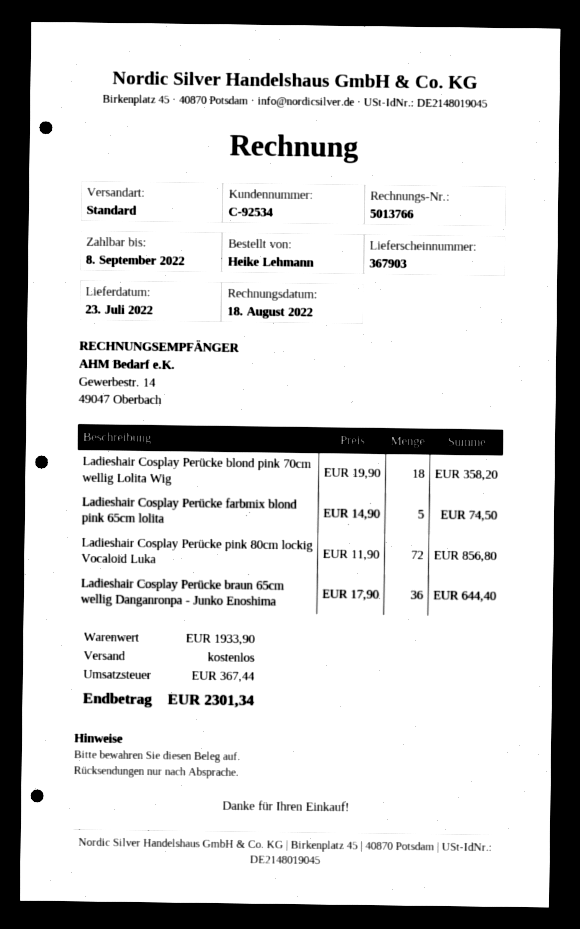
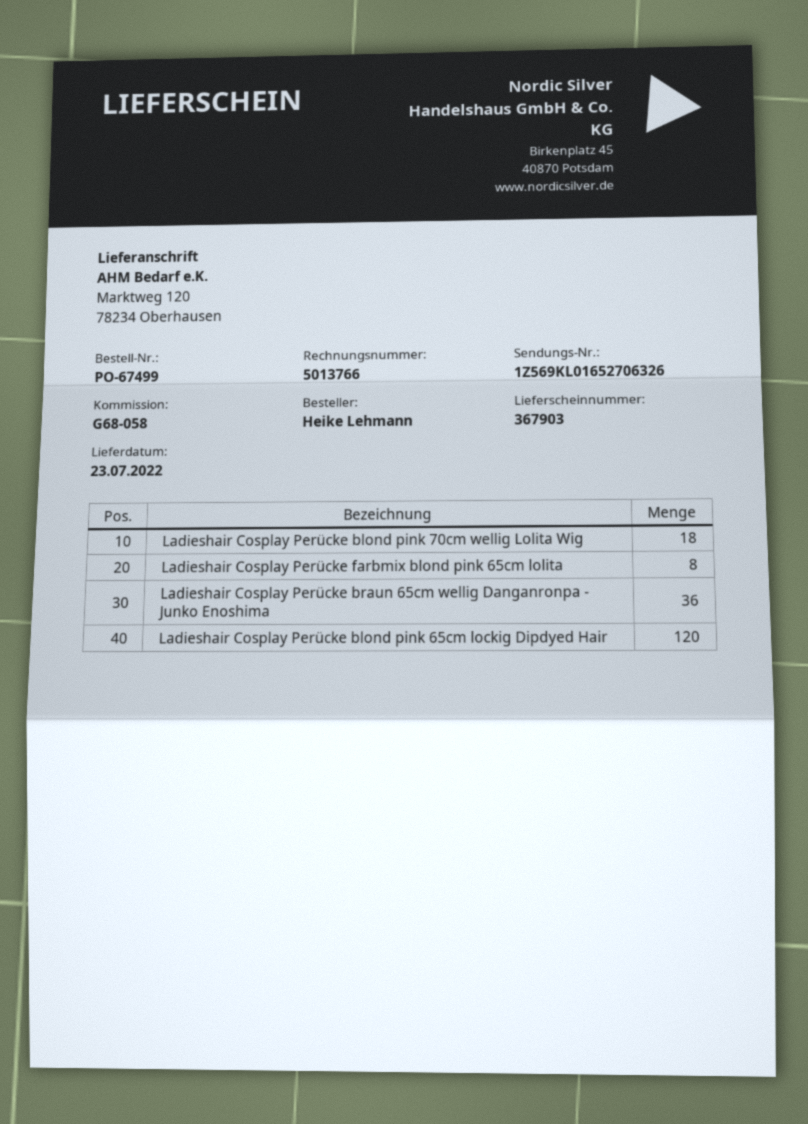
Ladieshair Cosplay Perücke farbmix blond pink 65cm lolita: 5 -> 8
Ladieshair Cosplay Perücke pink 80cm lockig Vocaloid Luka: 72 -> none
Ladieshair Cosplay Perücke blond pink 65cm lockig Dipdyed Hair: none -> 120

